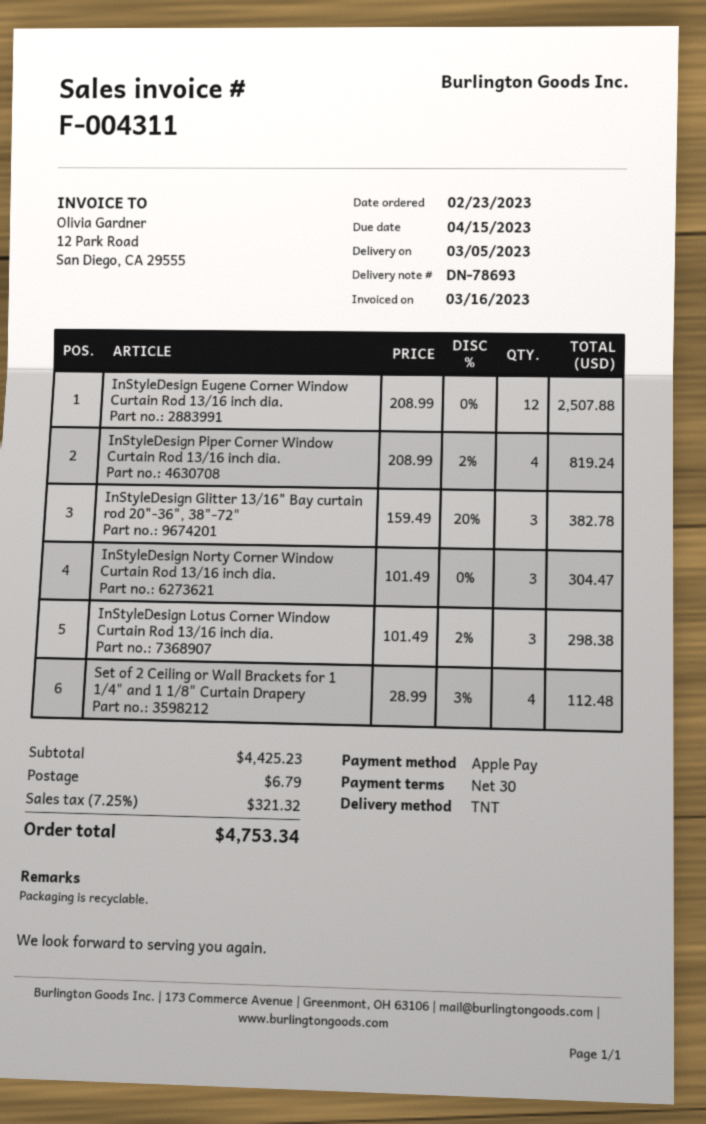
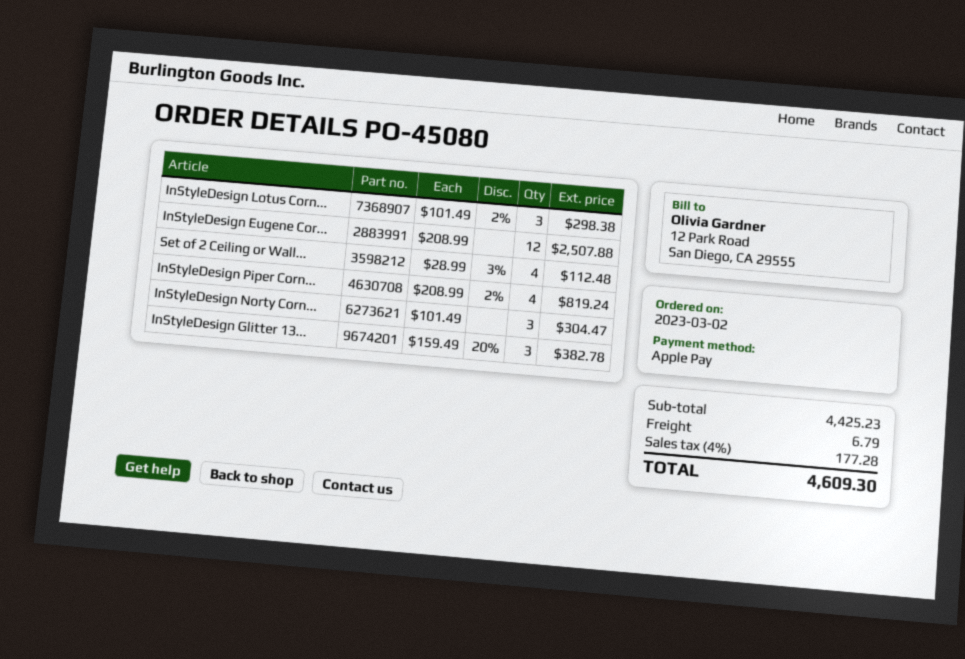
order date: 2023-02-23 -> 2023-03-02
tax: 7.25% = 321.32 -> 4% = 177.28
total: 4753.34 -> 4609.30

